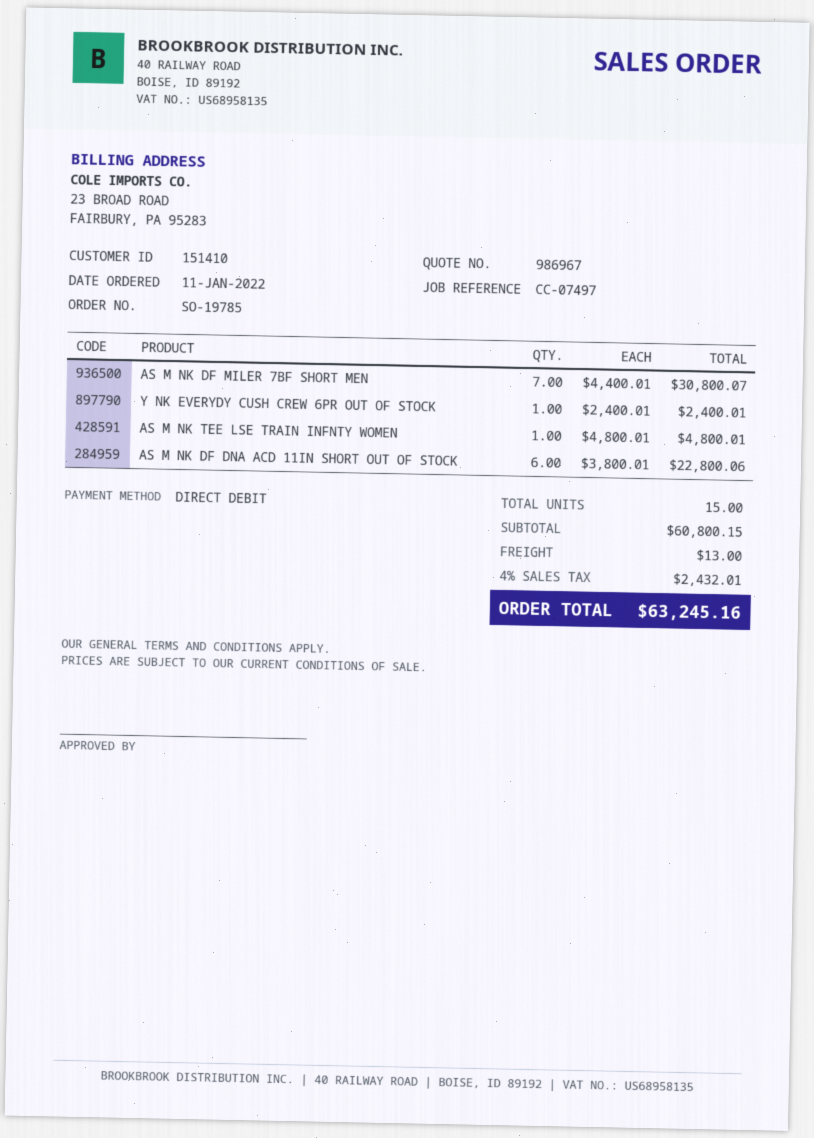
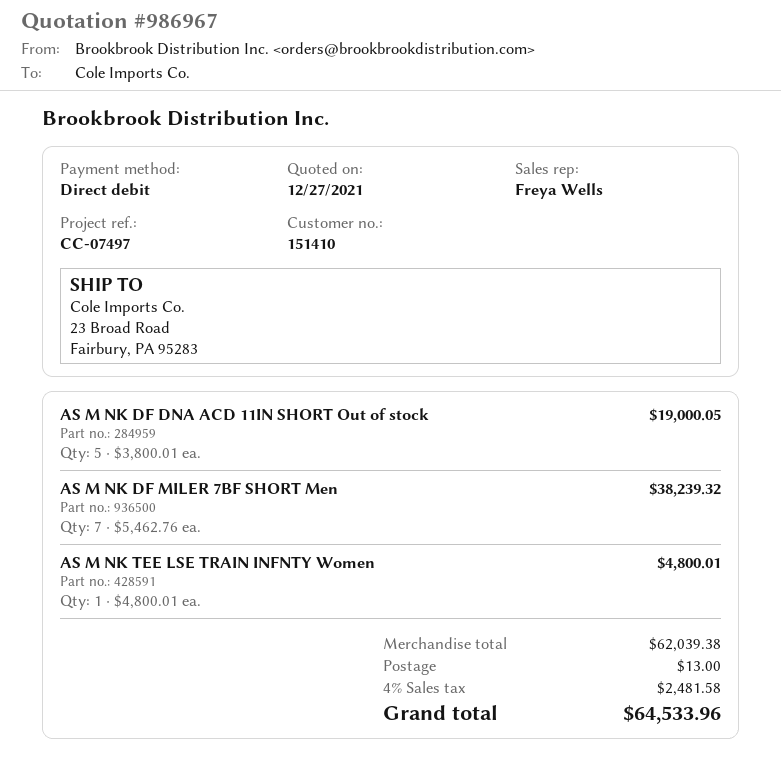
AS M NK DF MILER 7BF SHORT MEN: 7 x 4400.01 = 30800.07 -> 7 x 5462.76 = 38239.32
Y NK EVERYDY CUSH CREW 6PR OUT OF STOCK: 1 x 2400.01 = 2400.01 -> none
AS M NK DF DNA ACD 11IN SHORT OUT OF STOCK: 6 x 3800.01 = 22800.06 -> 5 x 3800.01 = 19000.05
subtotal: 60800.15 -> 62039.38
tax: 4% = 2432.01 -> 4% = 2481.58
total: 63245.16 -> 64533.96

